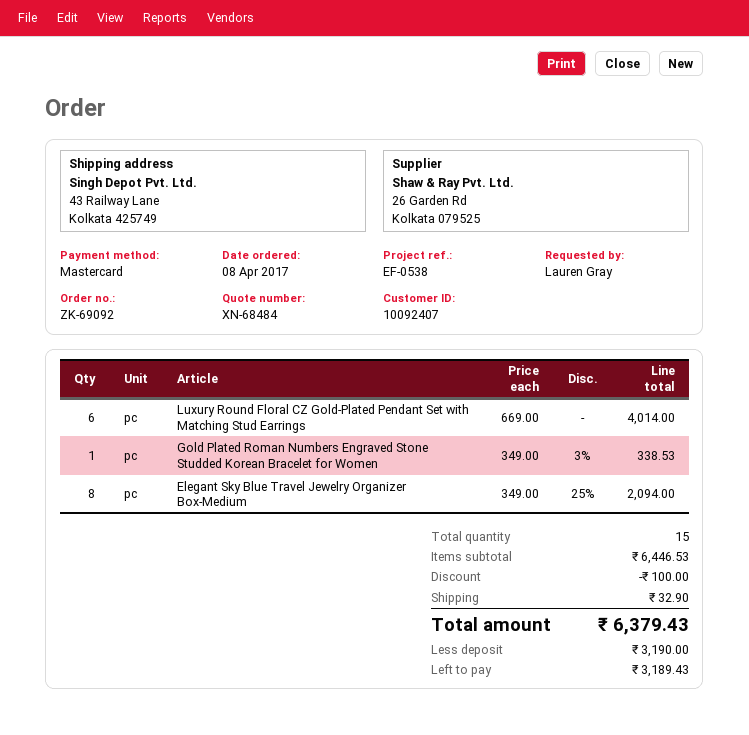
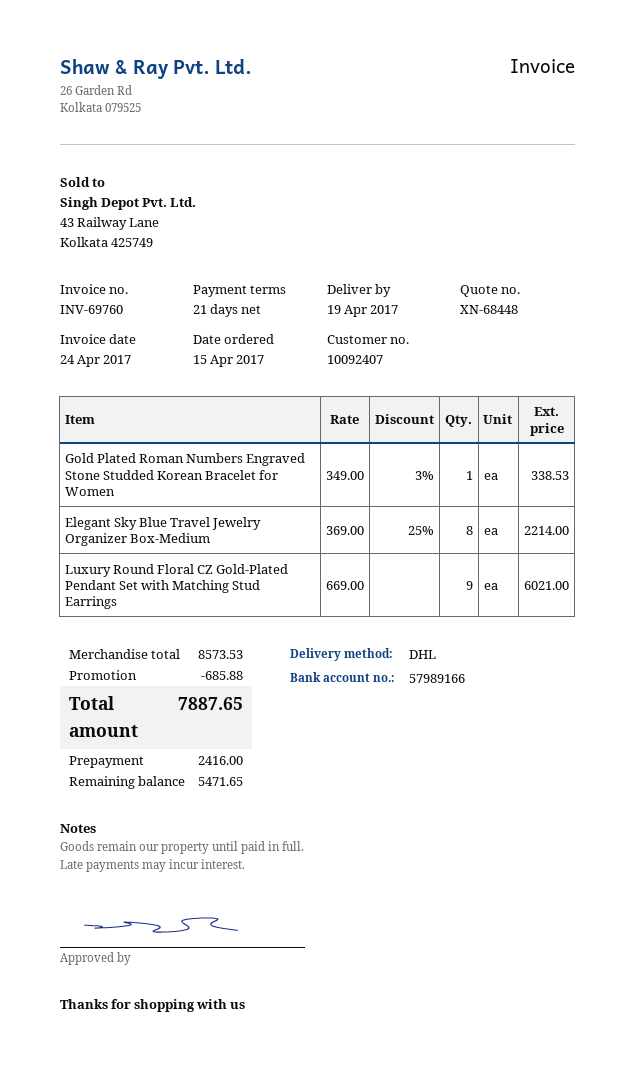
quote number: XN-68484 -> XN-68448
order date: 2017-04-08 -> 2017-04-15
Luxury Round Floral CZ Gold-Plated Pendant Set with Matching Stud Earrings: 6 x 669.00 = 4014.00 -> 9 x 669.00 = 6021.00
Elegant Sky Blue Travel Jewelry Organizer Box-Medium: 8 x 349.00 - 25% = 2094.00 -> 8 x 369.00 - 25% = 2214.00
subtotal: 6446.53 -> 8573.53
discount: 100.00 -> 685.88
shipping: 32.90 -> none
total: 6379.43 -> 7887.65
deposit: 3190.00 -> 2416.00
balance: 3189.43 -> 5471.65

